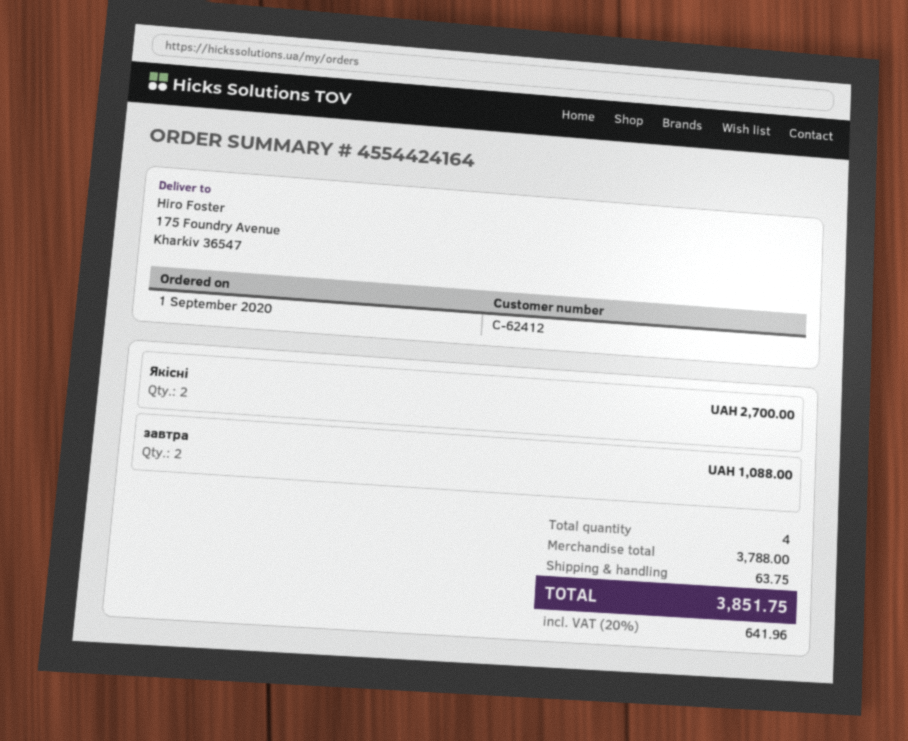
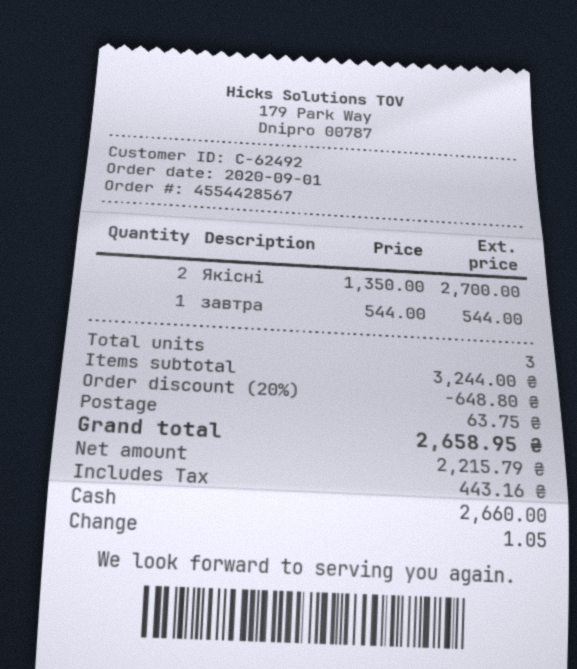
order number: 4554424164 -> 4554428567
customer number: C-62412 -> C-62492
завтра: 2 for 1088.00 -> 1 for 544.00
total quantity: 4 -> 3
subtotal: 3788.00 -> 3244.00
discount: none -> 20% = 648.80
tax: 641.96 -> 443.16
total: 3851.75 -> 2658.95

